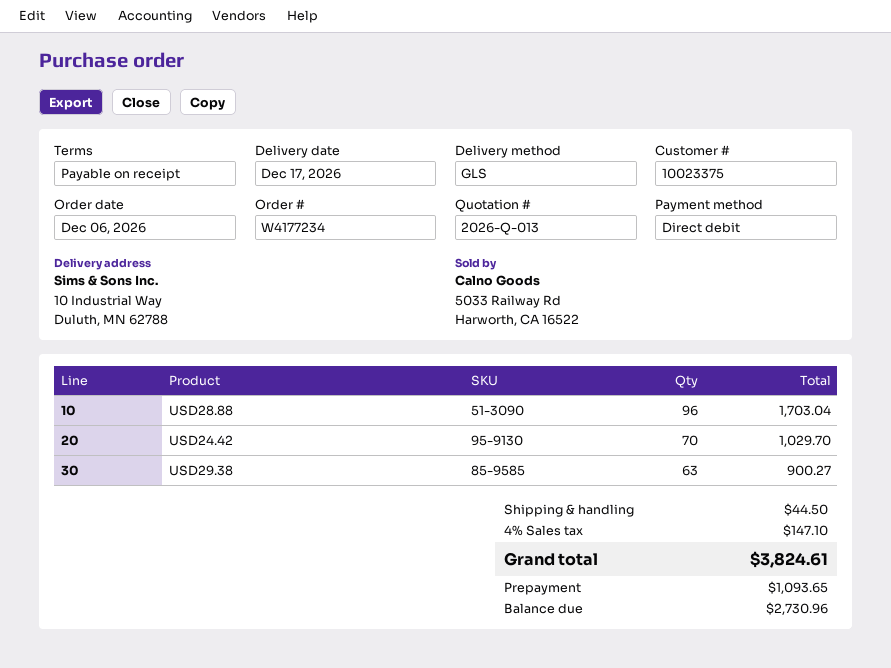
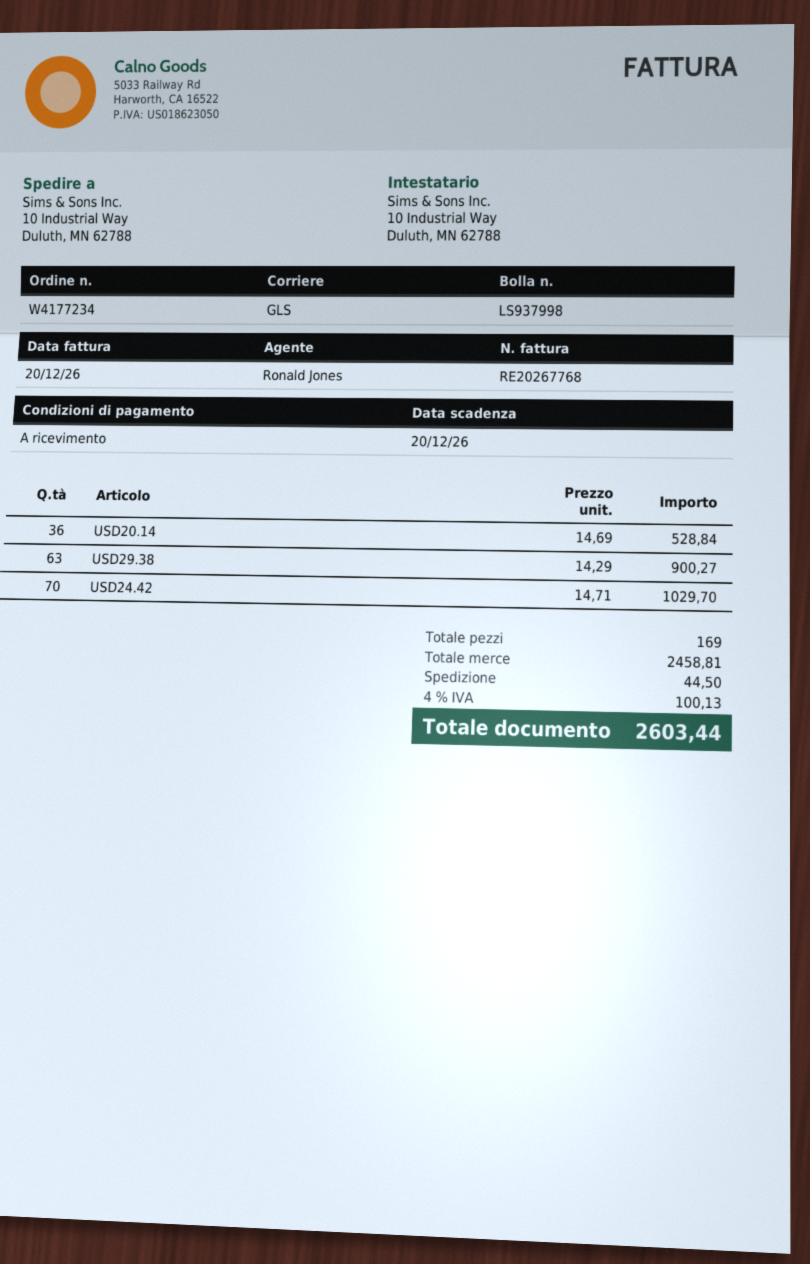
USD28.88: 96 for 1703.04 -> none
USD20.14: none -> 36 for 528.84
tax: 4% = 147.10 -> 4% = 100.13
total: 3824.61 -> 2603.44

